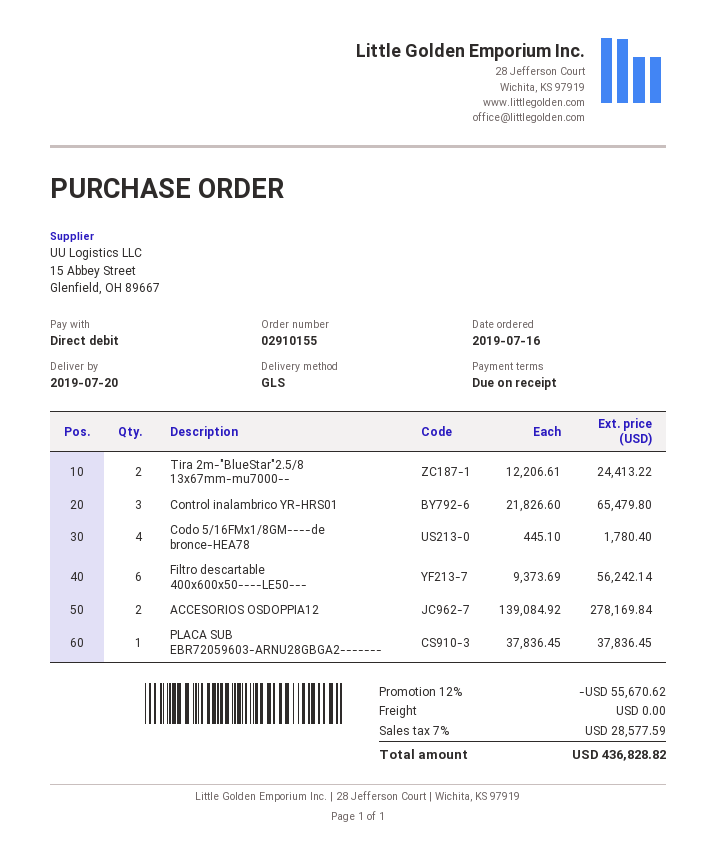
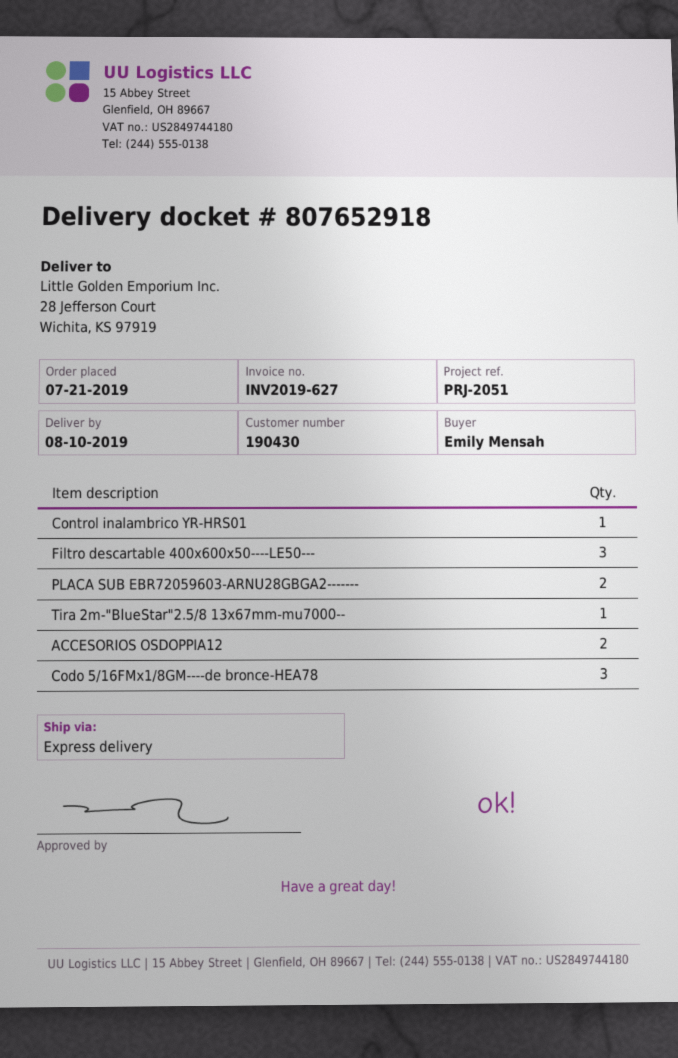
order date: 2019-07-16 -> 2019-07-21
delivery date: 2019-07-20 -> 2019-08-10
shipping method: GLS -> express
Tira 2m-"BlueStar"2.5/8 13x67mm-mu7000--: 2 -> 1
Control inalambrico YR-HRS01: 3 -> 1
Codo 5/16FMx1/8GM----de bronce-HEA78: 4 -> 3
Filtro descartable 400x600x50----LE50---: 6 -> 3
PLACA SUB EBR72059603-ARNU28GBGA2-------: 1 -> 2

